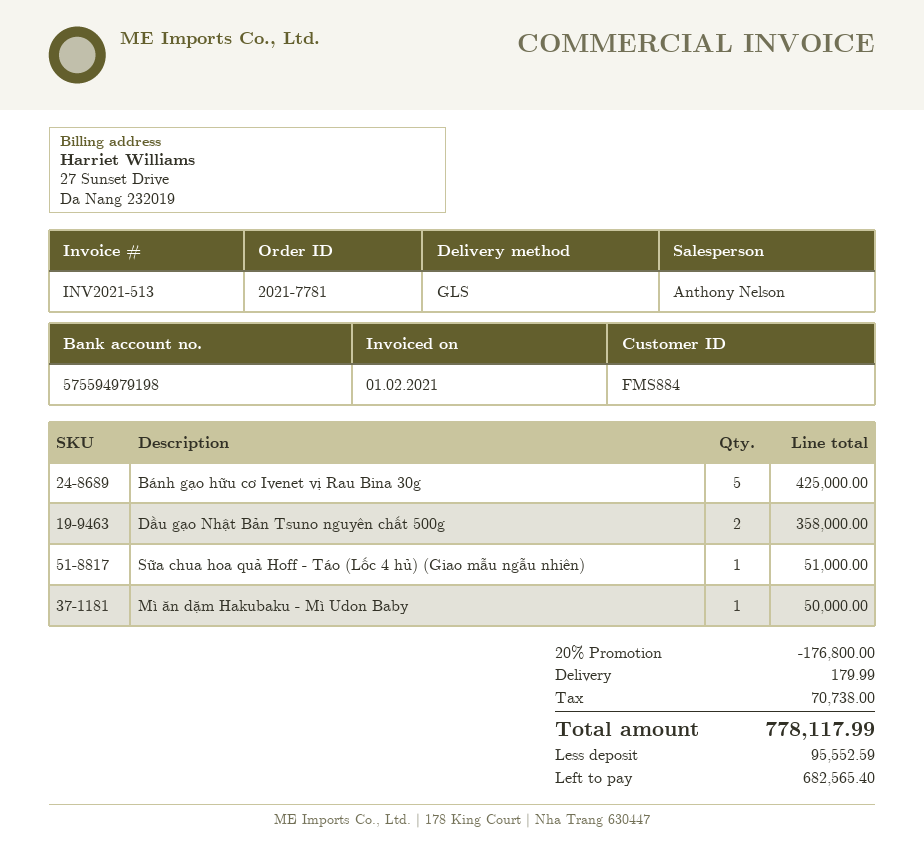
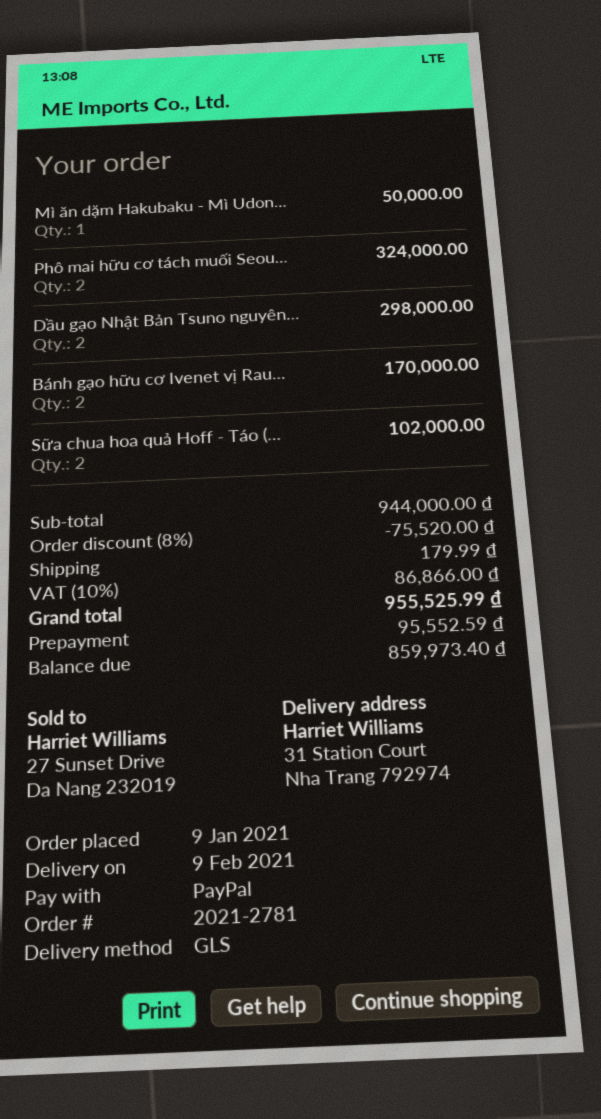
order number: 2021-7781 -> 2021-2781
Bánh gạo hữu cơ Ivenet vị Rau Bina 30g: 5 for 425000.00 -> 2 for 170000.00
Dầu gạo Nhật Bản Tsuno nguyên chất 500g: 2 for 358000.00 -> 2 for 298000.00
Sữa chua hoa quả Hoff - Táo (Lốc 4 hủ) (Giao mẫu ngẫu nhiên): 1 for 51000.00 -> 2 for 102000.00
Phô mai hữu cơ tách muối Seou...: none -> 2 for 324000.00
discount: 20% = 176800.00 -> 8% = 75520.00
tax: 70738.00 -> 86866.00
total: 778117.99 -> 955525.99
balance: 682565.40 -> 859973.40

